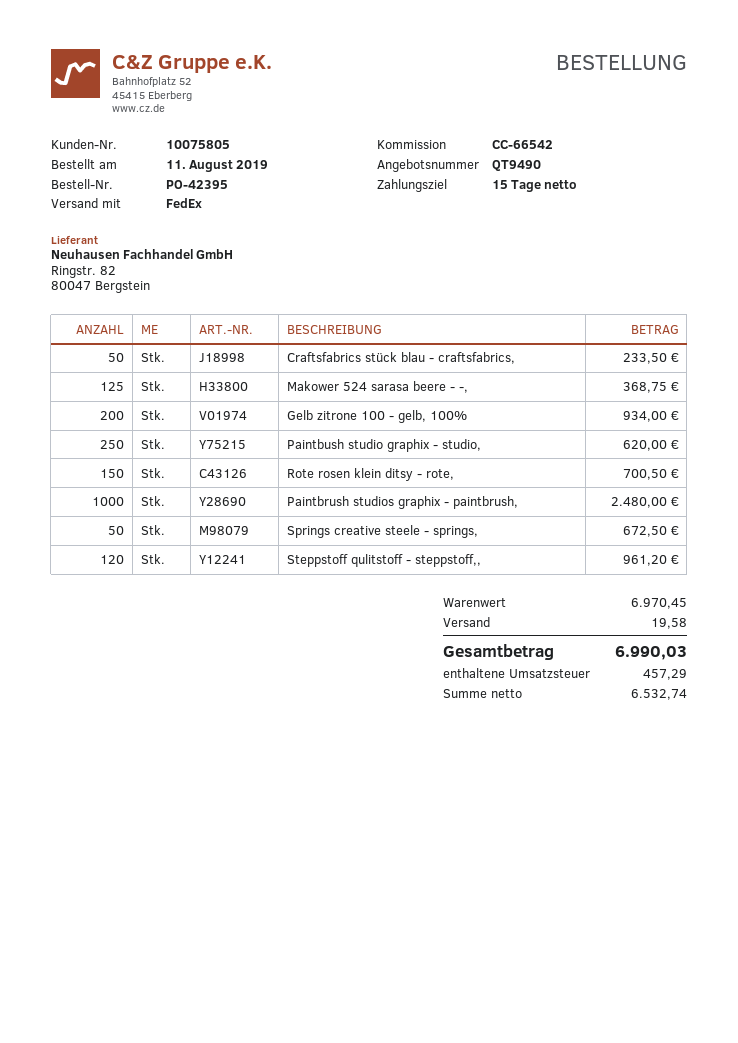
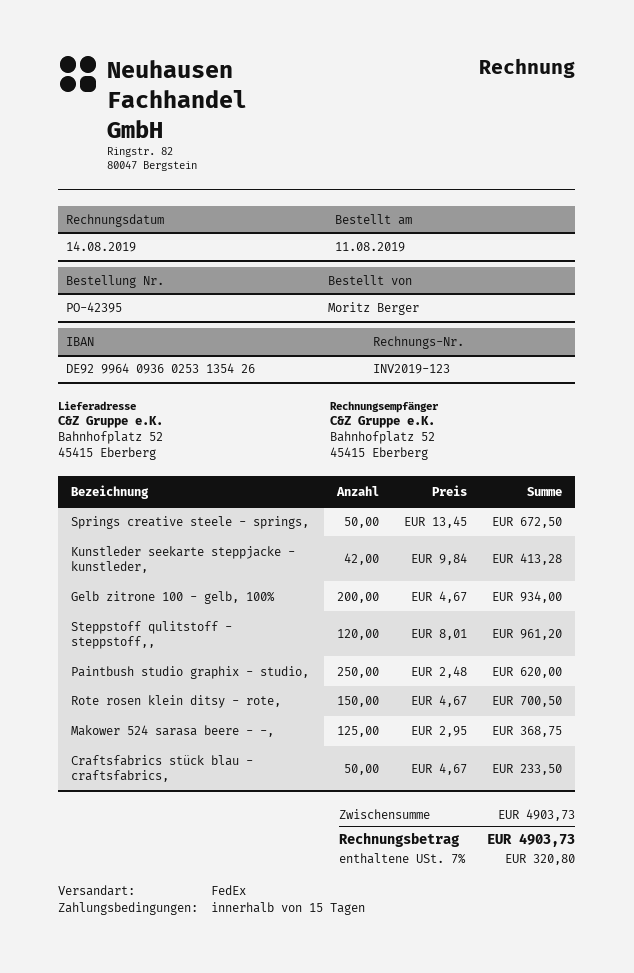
Paintbrush studios graphix - paintbrush,: 1000 for 2480.00 -> none
Kunstleder seekarte steppjacke - kunstleder,: none -> 42 for 413.28
subtotal: 6970.45 -> 4903.73
shipping: 19.58 -> none
tax: 457.29 -> 320.80
total: 6990.03 -> 4903.73

